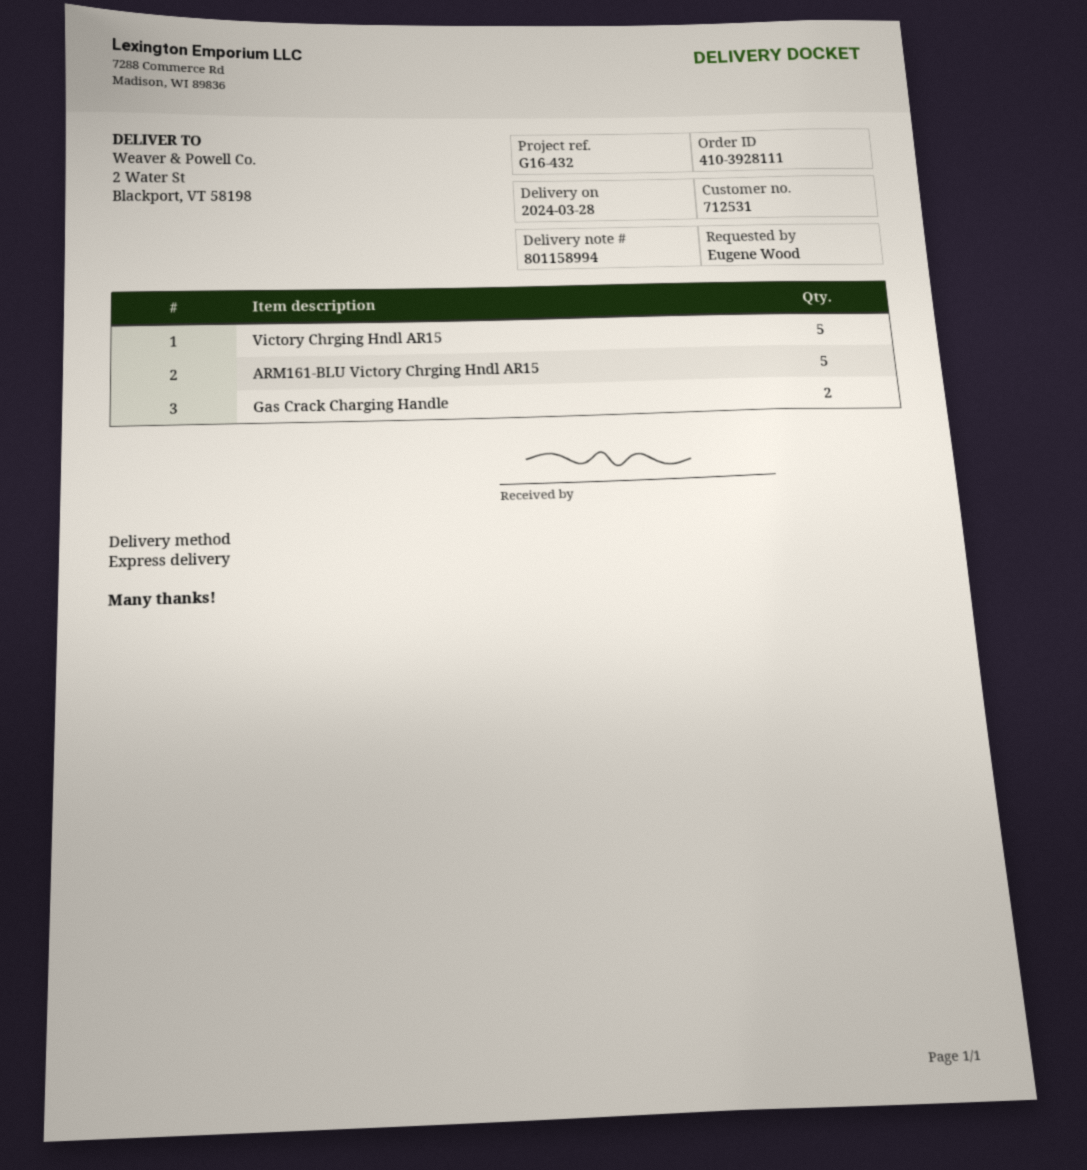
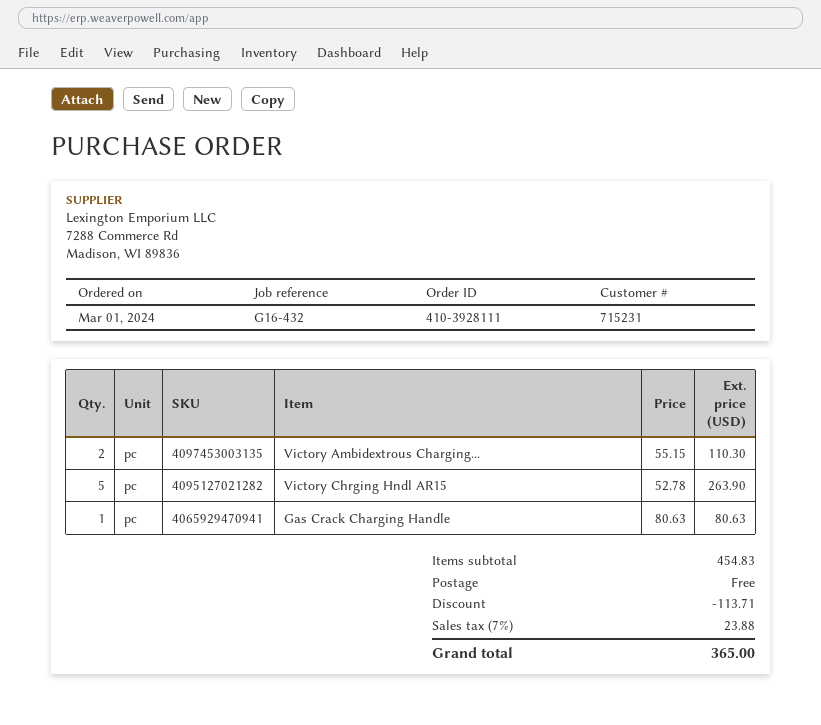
customer number: 712531 -> 715231
ARM161-BLU Victory Chrging Hndl AR15: 5 -> none
Gas Crack Charging Handle: 2 -> 1
Victory Ambidextrous Charging...: none -> 2

